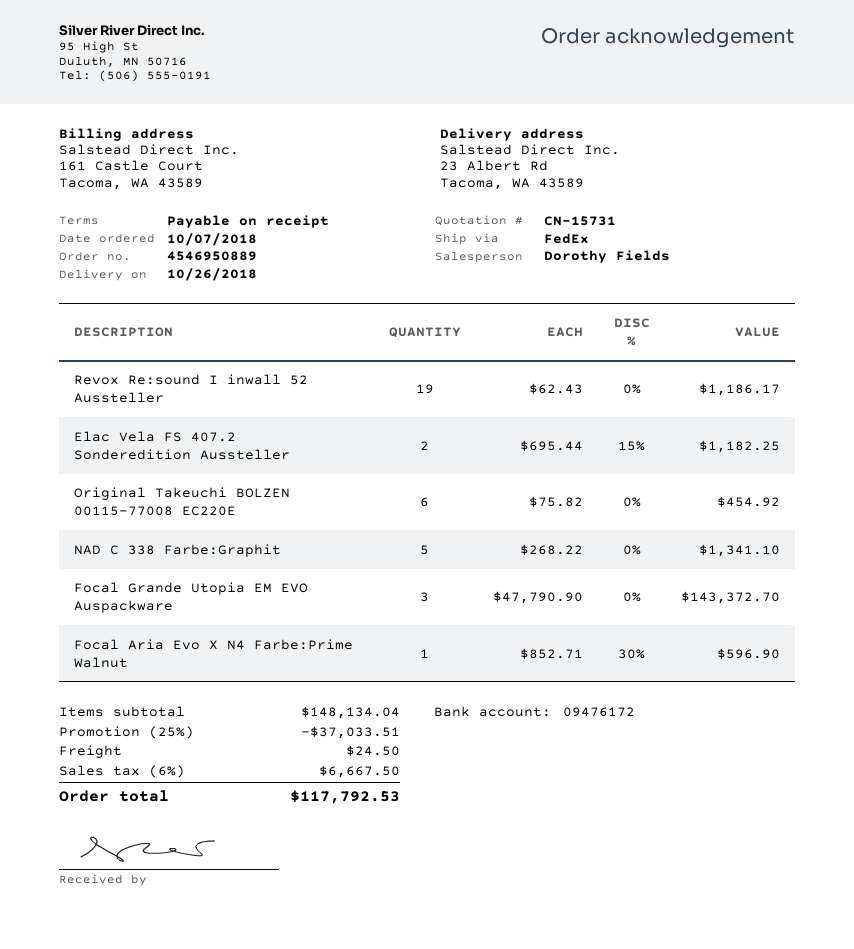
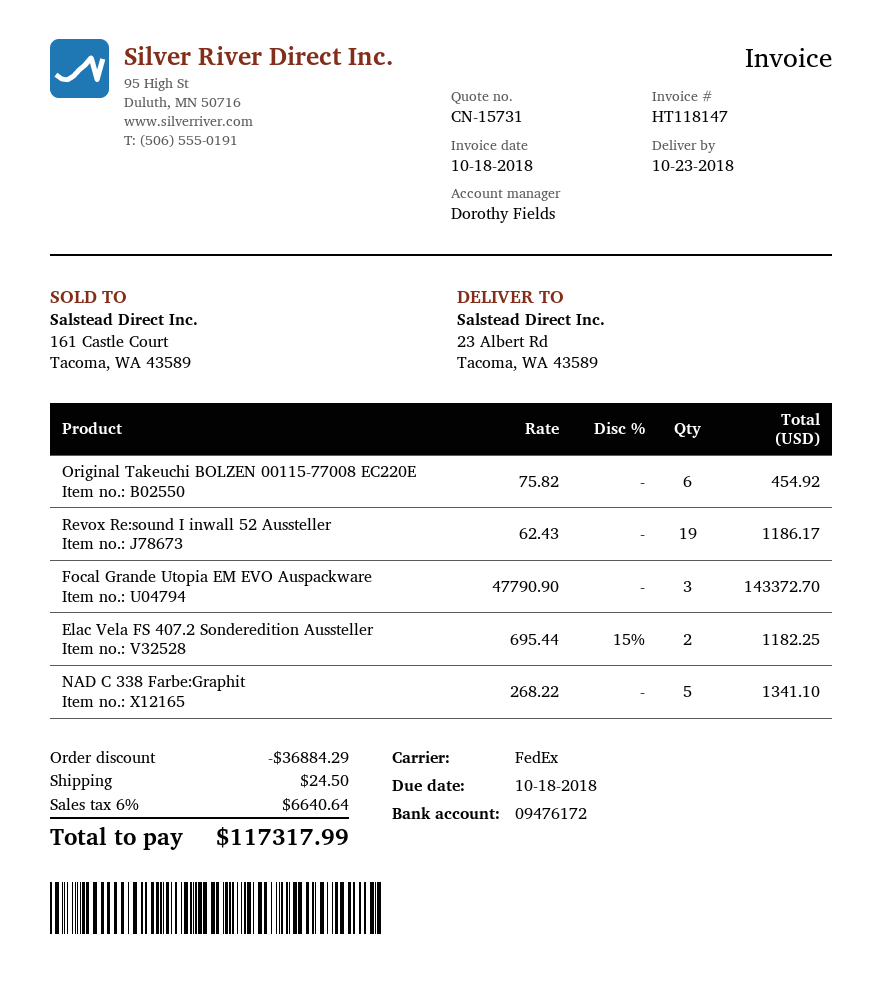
delivery date: 2018-10-26 -> 2018-10-23
Focal Aria Evo X N4 Farbe:Prime Walnut: 1 x 852.71 - 30% = 596.90 -> none
discount: 37033.51 -> 36884.29
tax: 6% = 6667.50 -> 6% = 6640.64
total: 117792.53 -> 117317.99

